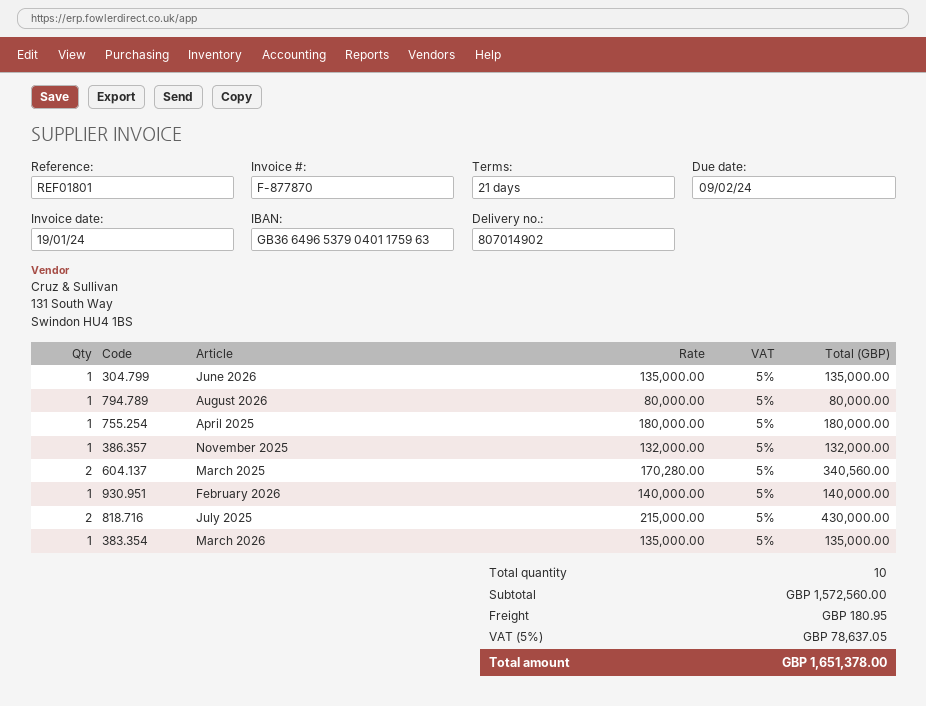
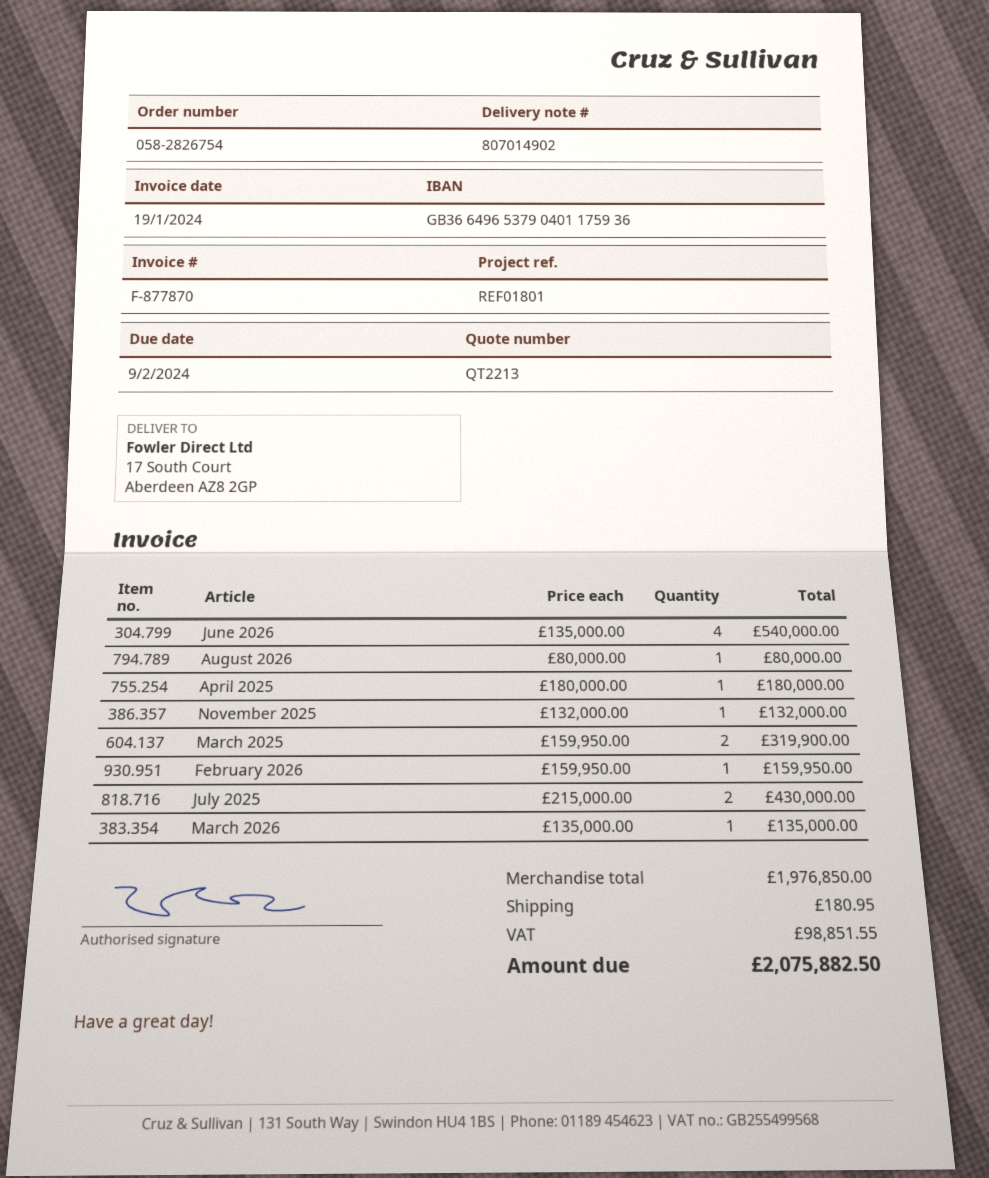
bank account: GB36649653790401175963 -> GB36649653790401175936
June 2026: 1 x 135000.00 = 135000.00 -> 4 x 135000.00 = 540000.00
March 2025: 2 x 170280.00 = 340560.00 -> 2 x 159950.00 = 319900.00
February 2026: 1 x 140000.00 = 140000.00 -> 1 x 159950.00 = 159950.00
subtotal: 1572560.00 -> 1976850.00
tax: 78637.05 -> 98851.55
total: 1651378.00 -> 2075882.50

